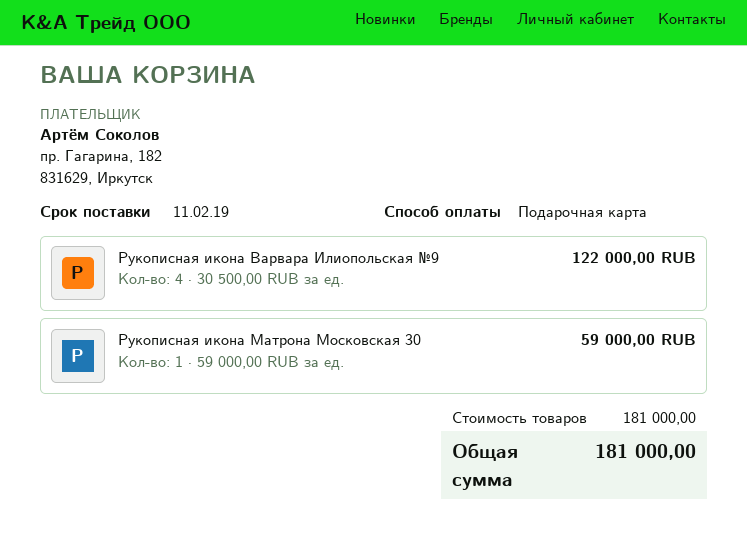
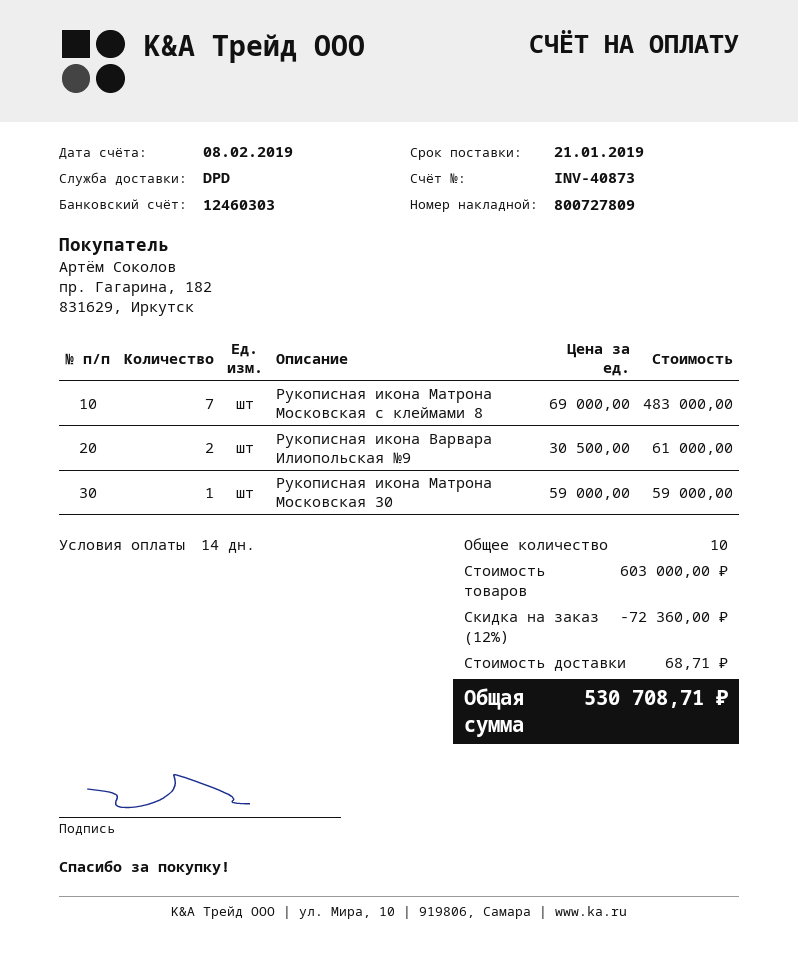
delivery date: 2019-02-11 -> 2019-01-21
Рукописная икона Варвара Илиопольская №9: 4 x 30500.00 = 122000.00 -> 2 x 30500.00 = 61000.00
Рукописная икона Матрона Московская с клеймами 8: none -> 7 x 69000.00 = 483000.00
subtotal: 181000.00 -> 603000.00
discount: none -> 12% = 72360.00
shipping: none -> 68.71
total: 181000.00 -> 530708.71

